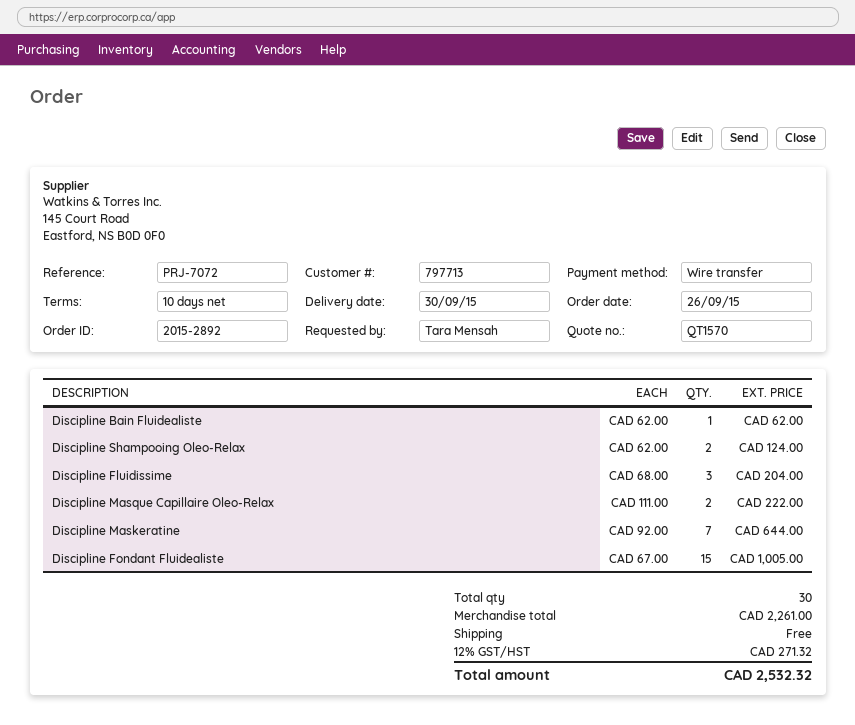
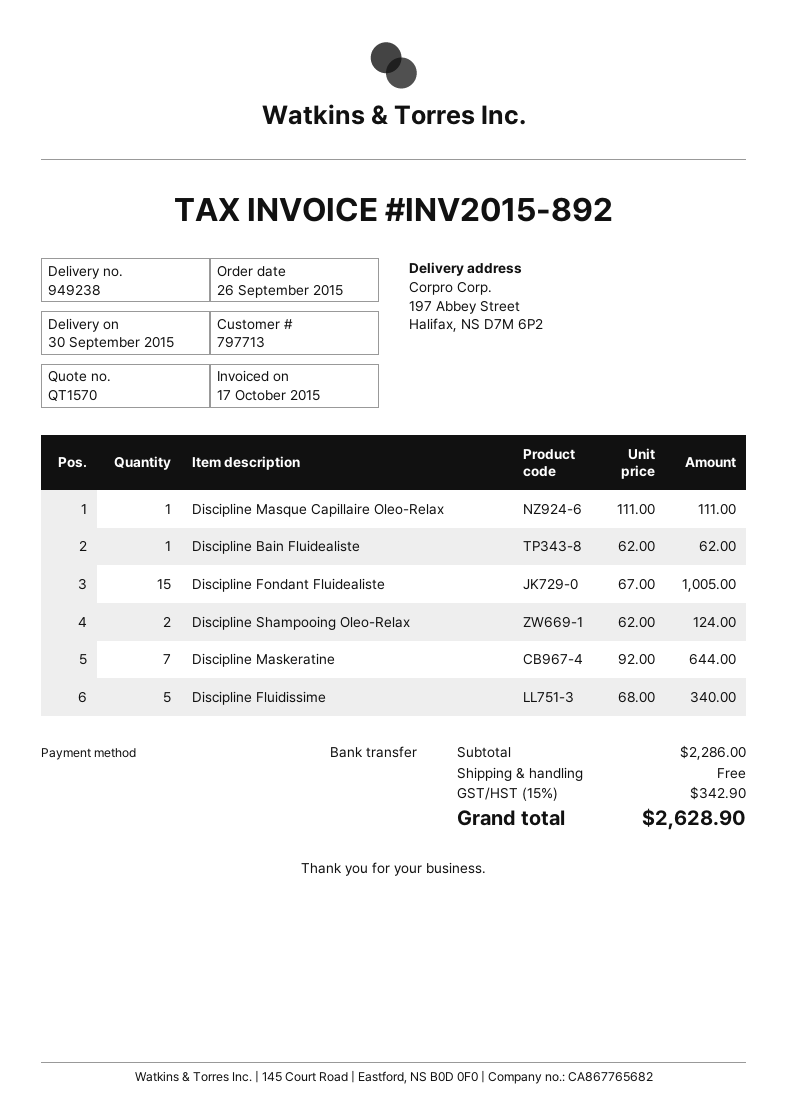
Discipline Fluidissime: 3 x 68.00 = 204.00 -> 5 x 68.00 = 340.00
Discipline Masque Capillaire Oleo-Relax: 2 x 111.00 = 222.00 -> 1 x 111.00 = 111.00
subtotal: 2261.00 -> 2286.00
tax: 12% = 271.32 -> 15% = 342.90
total: 2532.32 -> 2628.90

